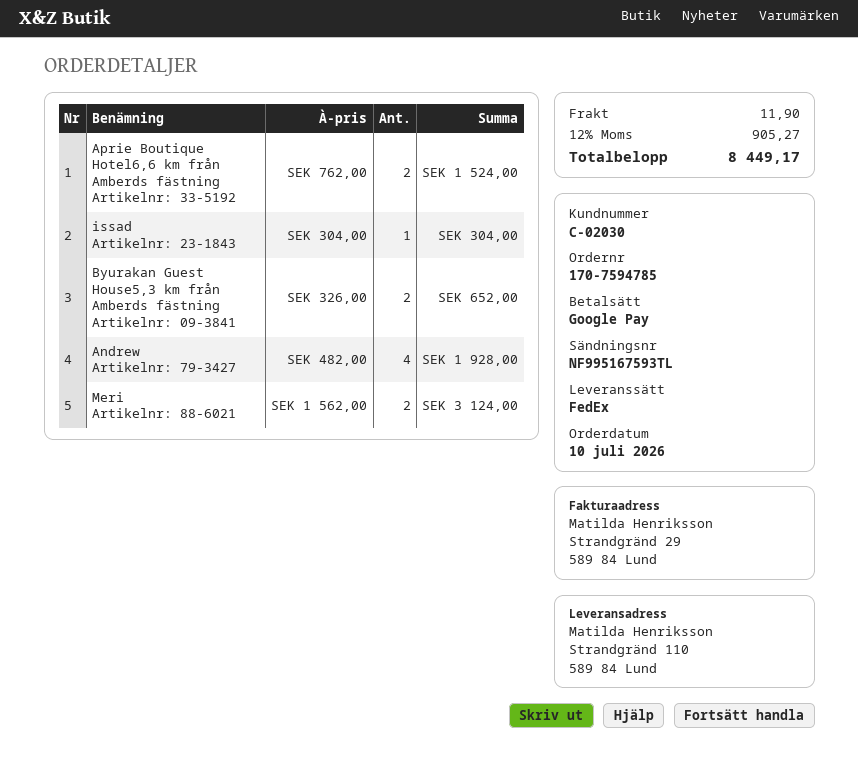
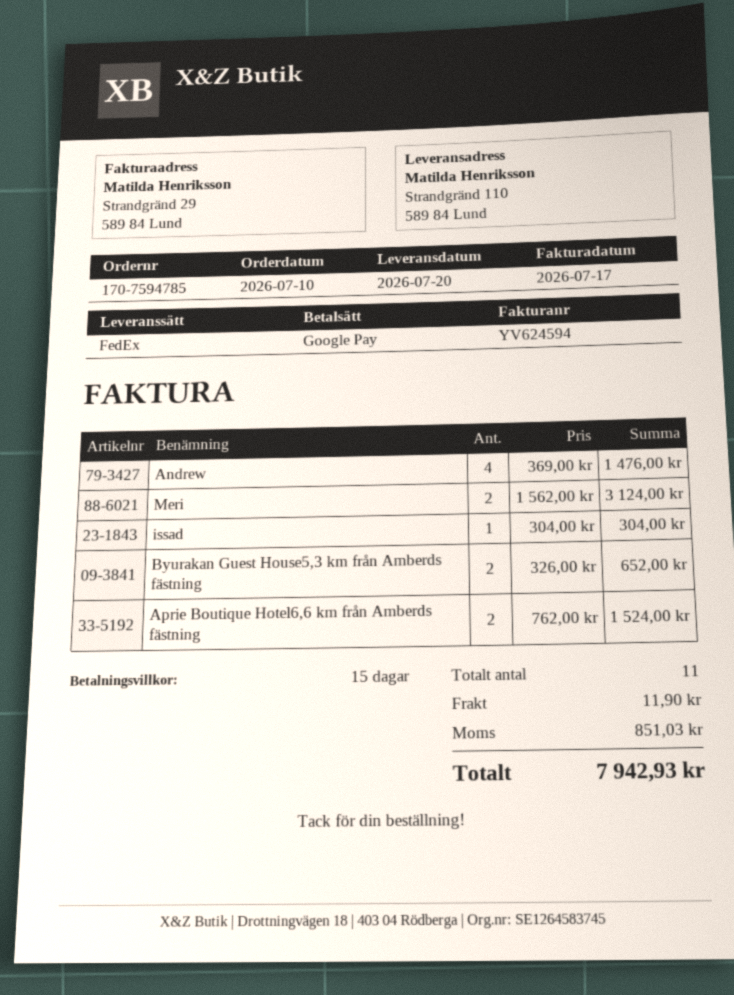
Andrew: 4 x 482.00 = 1928.00 -> 4 x 369.00 = 1476.00
tax: 905.27 -> 851.03
total: 8449.17 -> 7942.93

